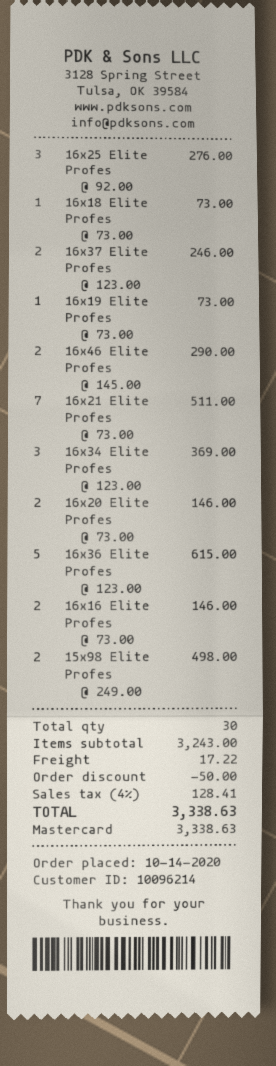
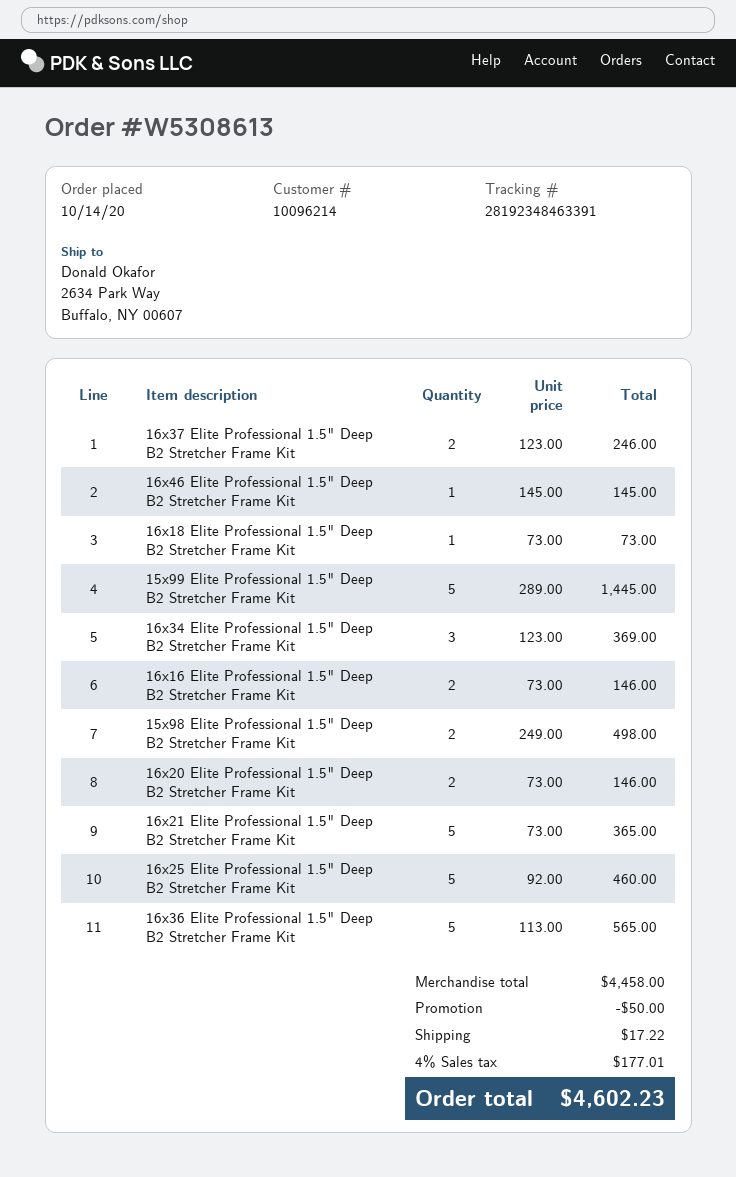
16x25 Elite Profes: 3 x 92.00 = 276.00 -> 5 x 92.00 = 460.00
16x19 Elite Profes: 1 x 73.00 = 73.00 -> none
16x46 Elite Profes: 2 x 145.00 = 290.00 -> 1 x 145.00 = 145.00
16x21 Elite Profes: 7 x 73.00 = 511.00 -> 5 x 73.00 = 365.00
16x36 Elite Profes: 5 x 123.00 = 615.00 -> 5 x 113.00 = 565.00
15x99 Elite Professional 1.5" Deep B2 Stretcher Frame Kit: none -> 5 x 289.00 = 1445.00
subtotal: 3243.00 -> 4458.00
tax: 4% = 128.41 -> 4% = 177.01
total: 3338.63 -> 4602.23

